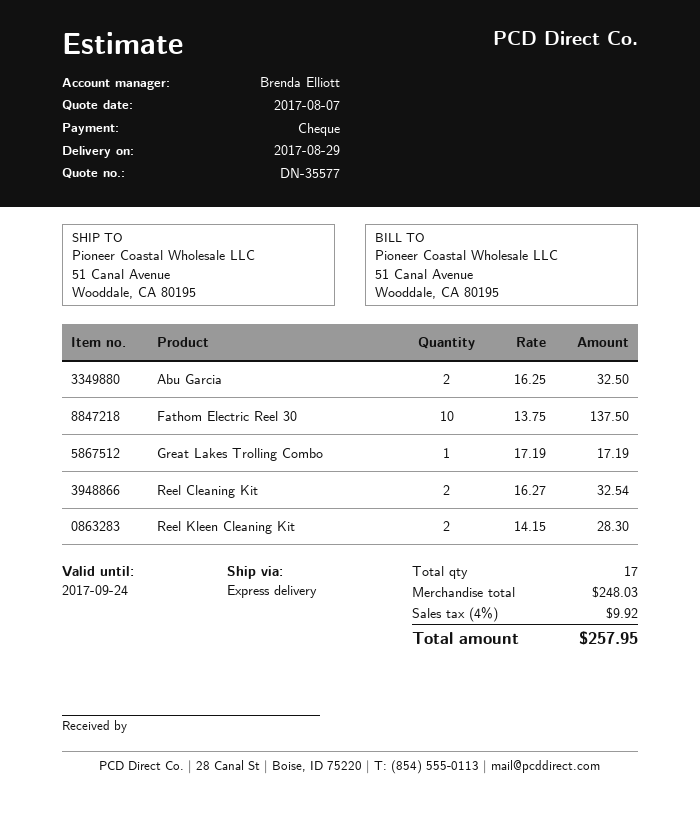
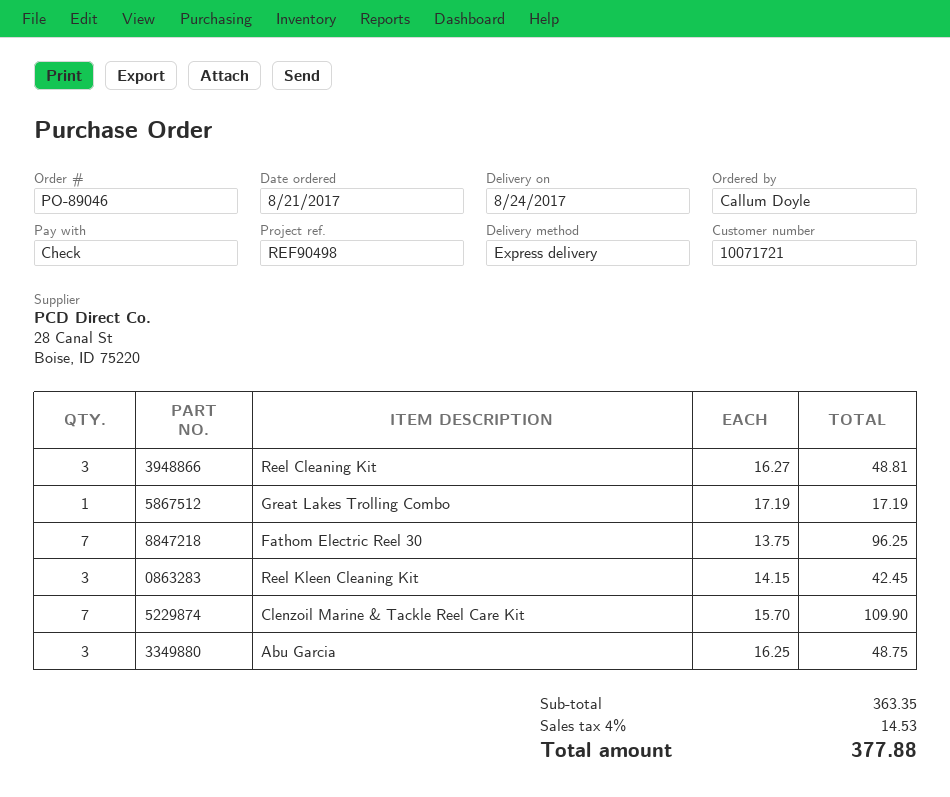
delivery date: 2017-08-29 -> 2017-08-24
Abu Garcia: 2 x 16.25 = 32.50 -> 3 x 16.25 = 48.75
Fathom Electric Reel 30: 10 x 13.75 = 137.50 -> 7 x 13.75 = 96.25
Reel Cleaning Kit: 2 x 16.27 = 32.54 -> 3 x 16.27 = 48.81
Reel Kleen Cleaning Kit: 2 x 14.15 = 28.30 -> 3 x 14.15 = 42.45
Clenzoil Marine & Tackle Reel Care Kit: none -> 7 x 15.70 = 109.90
subtotal: 248.03 -> 363.35
tax: 4% = 9.92 -> 4% = 14.53
total: 257.95 -> 377.88

